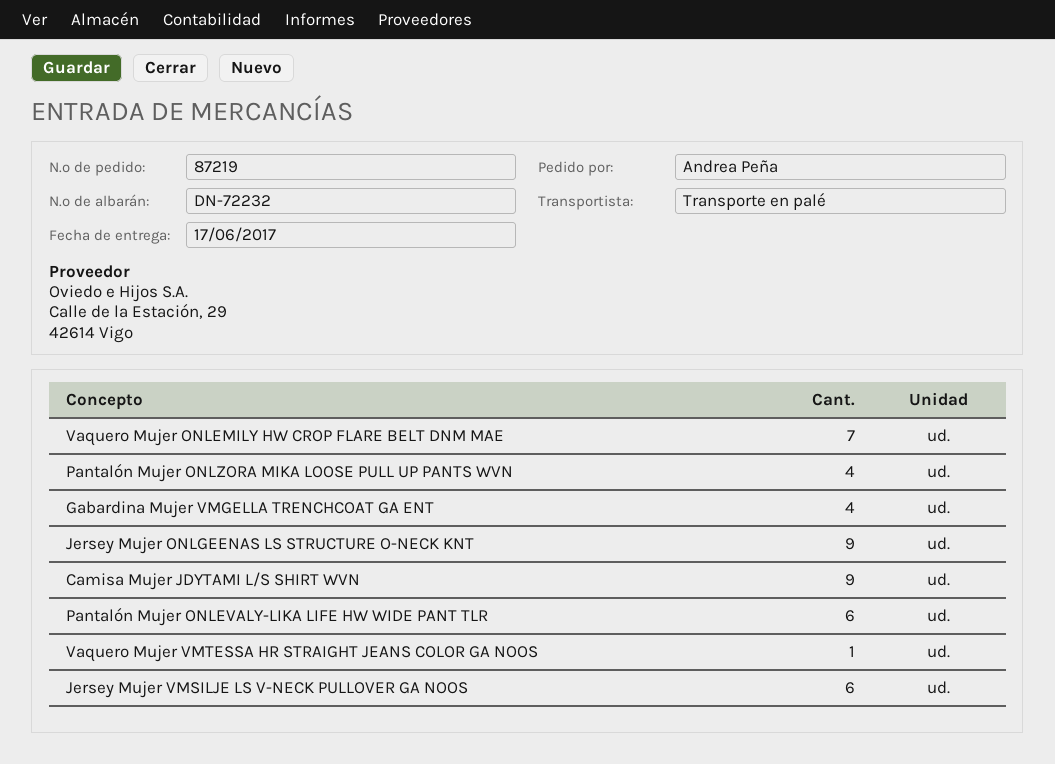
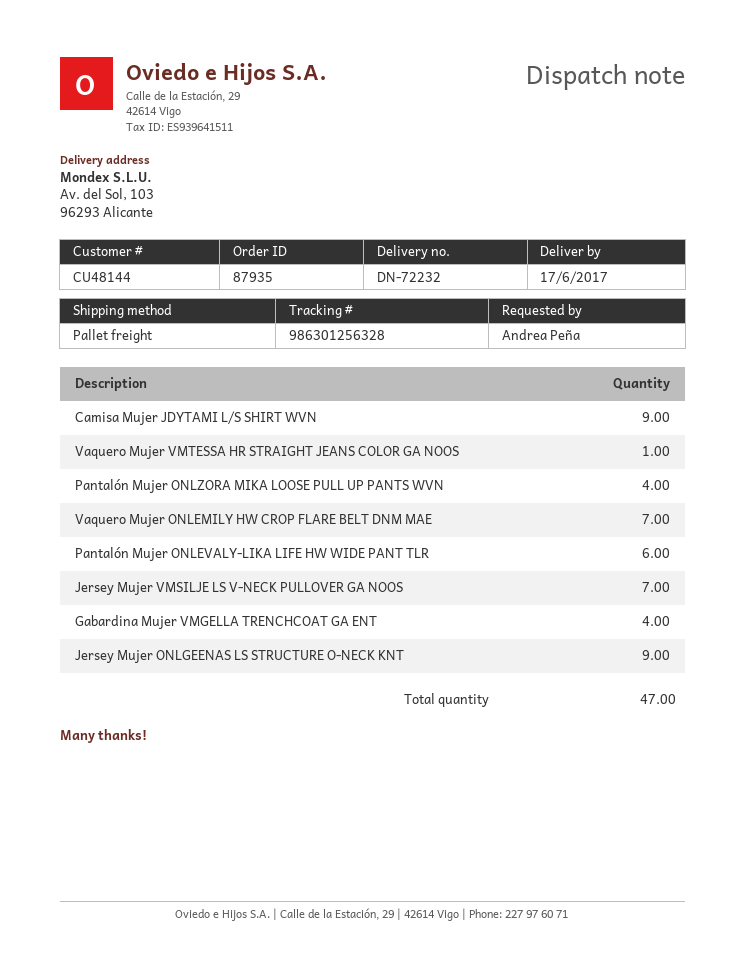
order number: 87219 -> 87935
Jersey Mujer VMSILJE LS V-NECK PULLOVER GA NOOS: 6 -> 7

